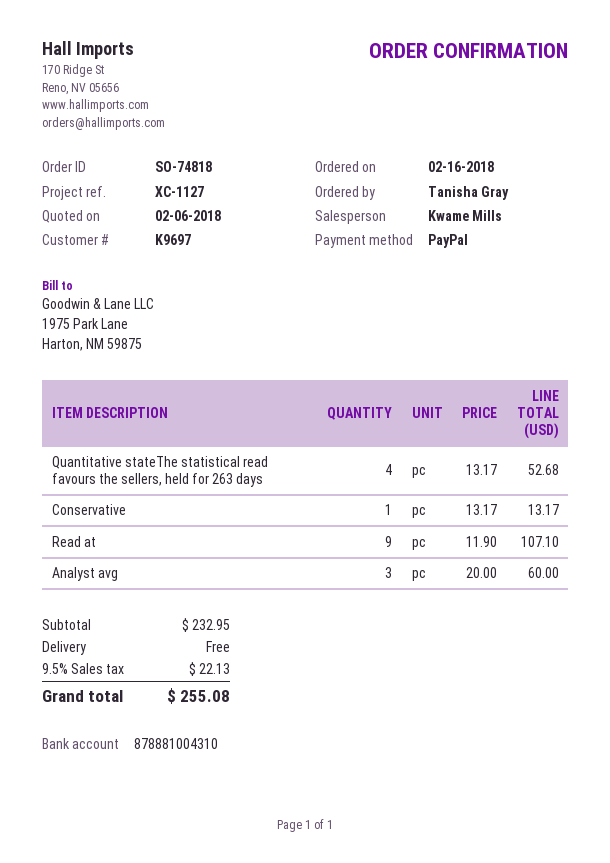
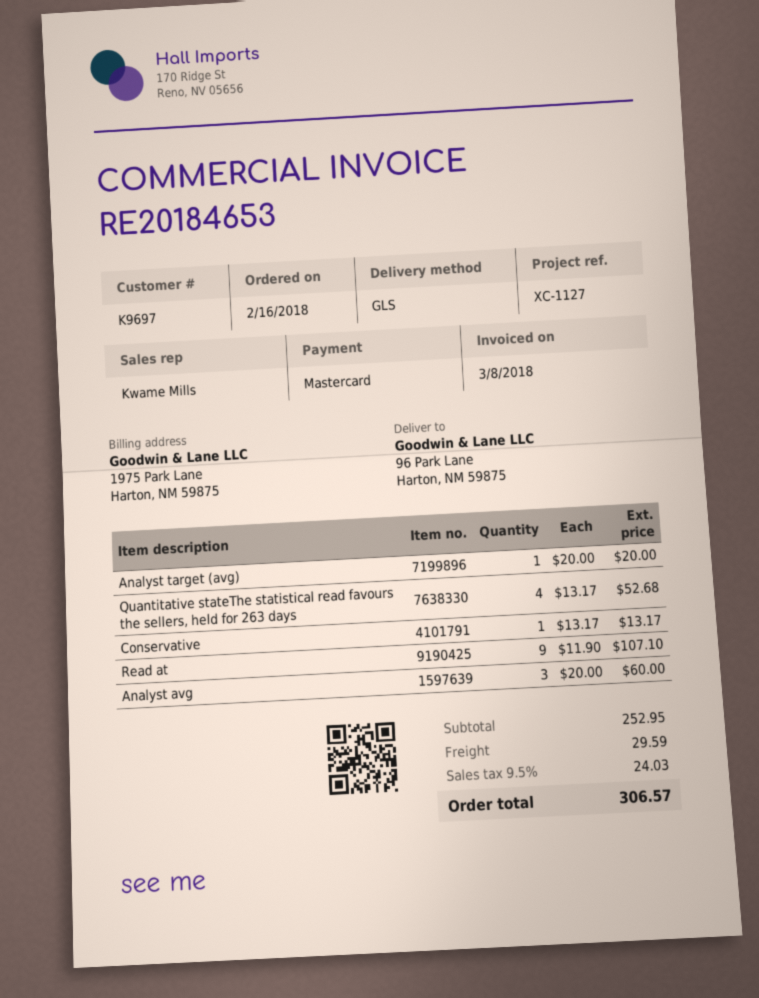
payment method: PayPal -> Mastercard
Analyst target (avg): none -> 1 x 20.00 = 20.00
subtotal: 232.95 -> 252.95
shipping: 0.00 -> 29.59
tax: 9.5% = 22.13 -> 9.5% = 24.03
total: 255.08 -> 306.57

